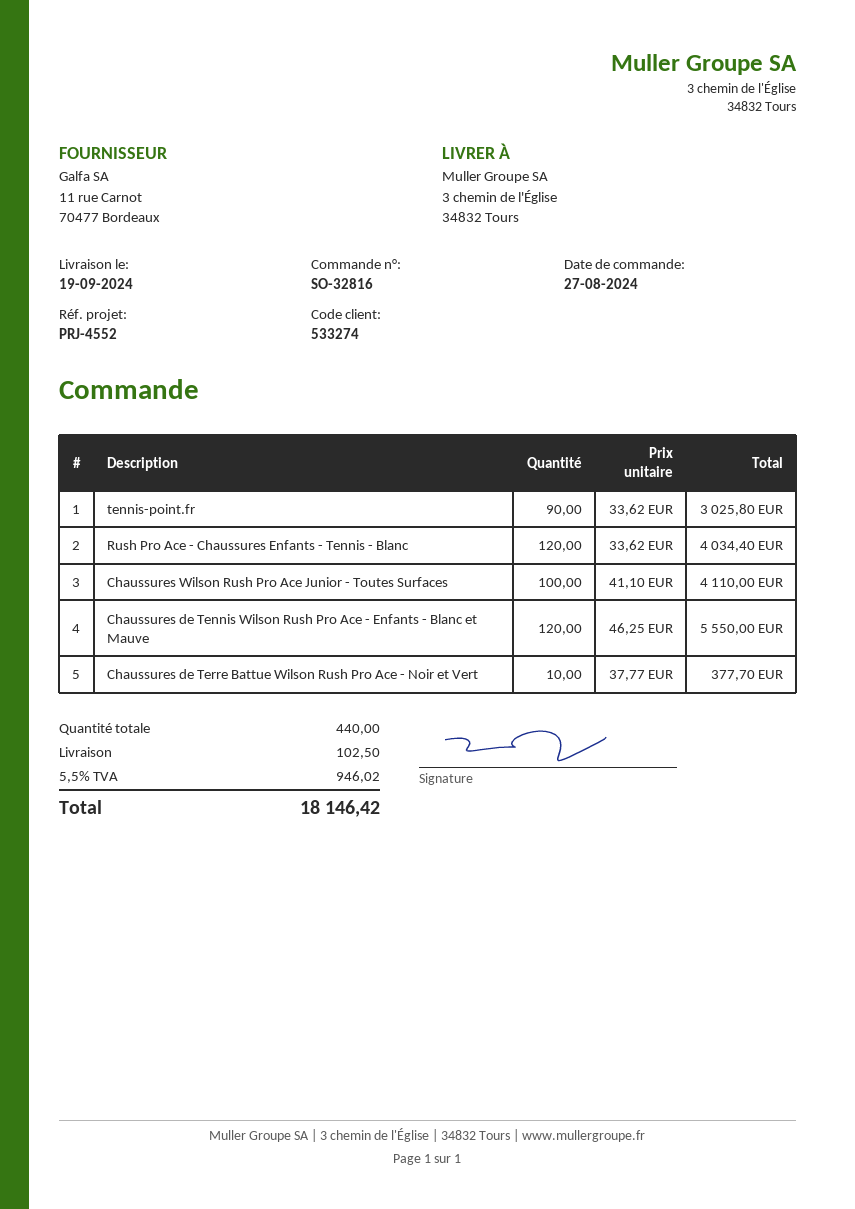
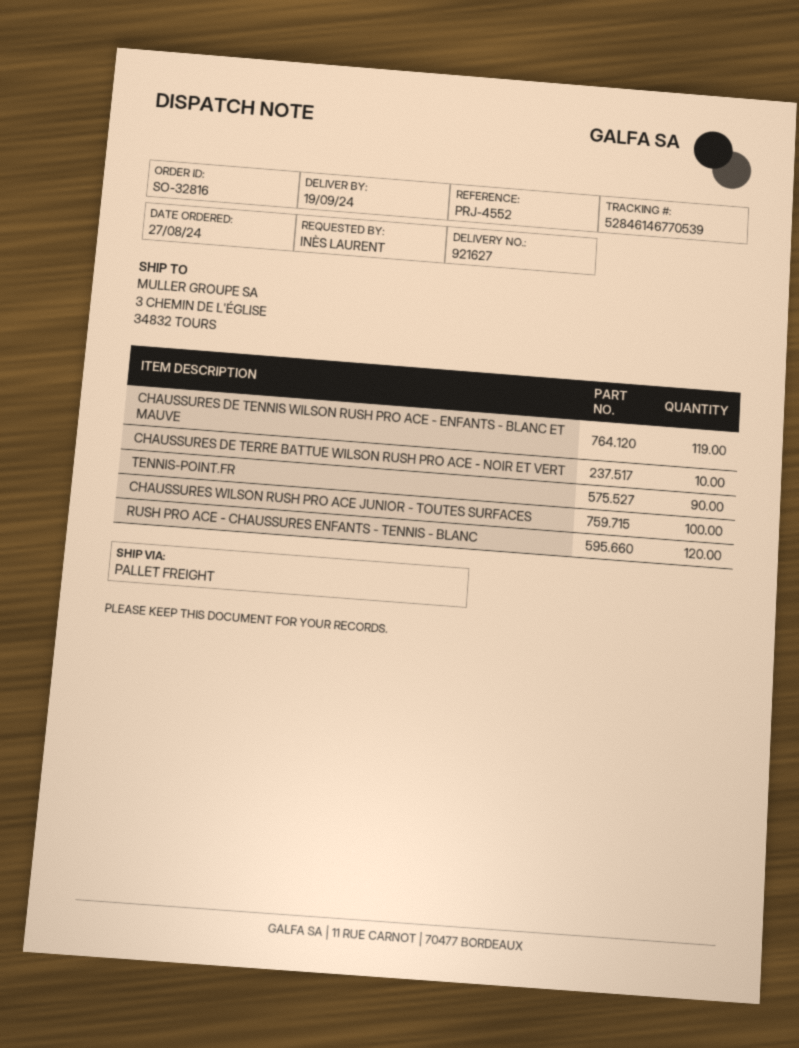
Chaussures de Tennis Wilson Rush Pro Ace - Enfants - Blanc et Mauve: 120 -> 119

